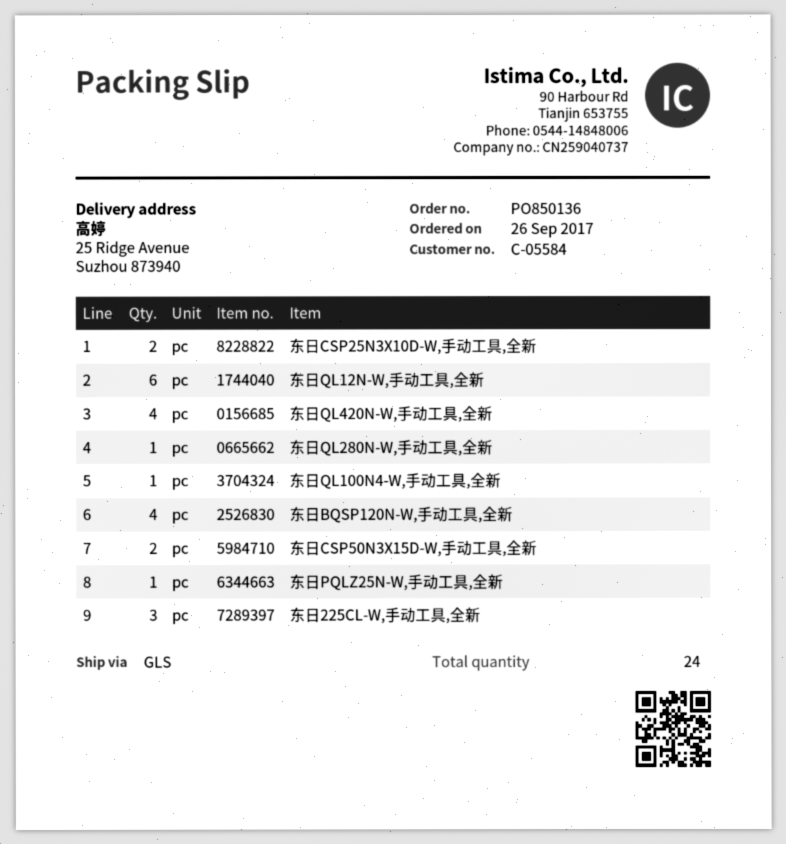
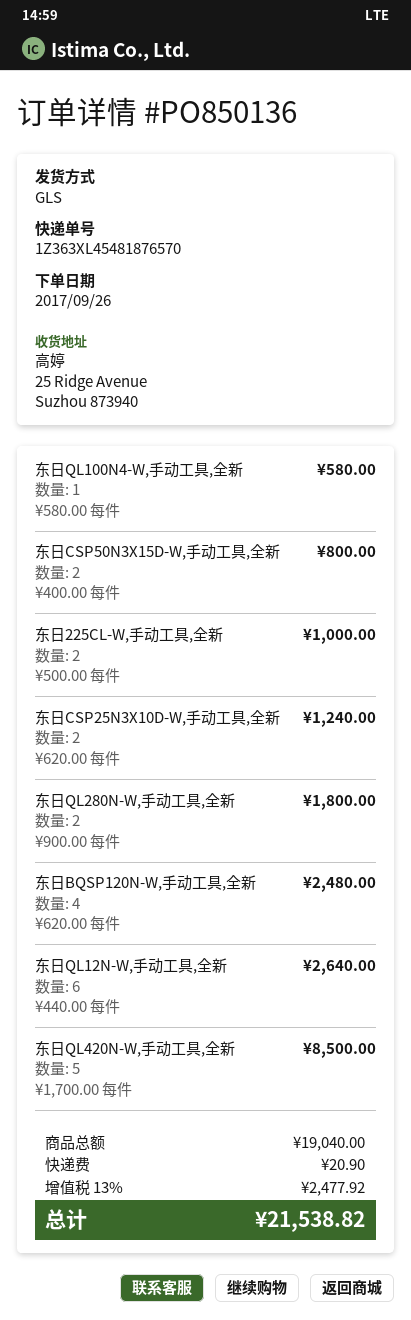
东日QL420N-W,手动工具,全新: 4 -> 5
东日QL280N-W,手动工具,全新: 1 -> 2
东日PQLZ25N-W,手动工具,全新: 1 -> none
东日225CL-W,手动工具,全新: 3 -> 2

